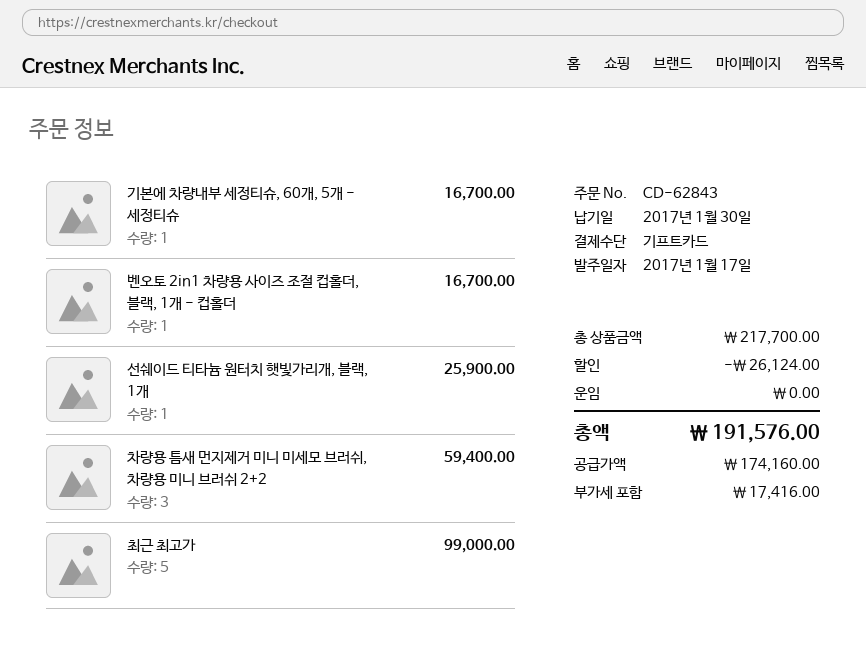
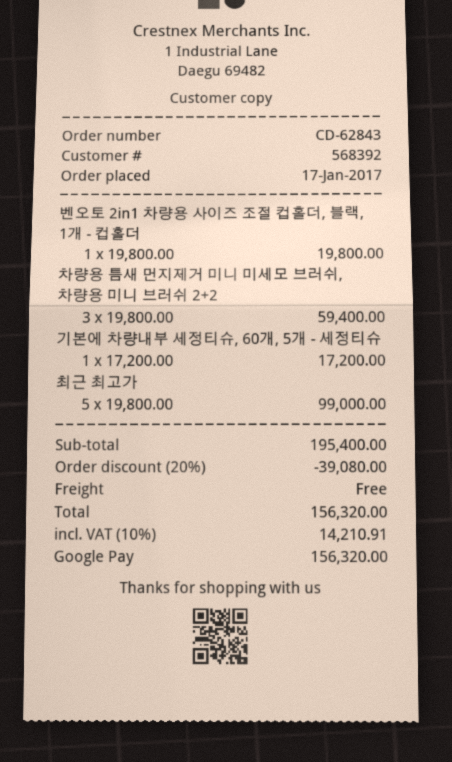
payment method: gift card -> Google Pay
기본에 차량내부 세정티슈, 60개, 5개 - 세정티슈: 1 for 16700.00 -> 1 for 17200.00
벤오토 2in1 차량용 사이즈 조절 컵홀더, 블랙, 1개 - 컵홀더: 1 for 16700.00 -> 1 for 19800.00
선쉐이드 티타늄 원터치 햇빛가리개, 블랙, 1개: 1 for 25900.00 -> none
subtotal: 217700.00 -> 195400.00
discount: 26124.00 -> 39080.00
tax: 17416.00 -> 14210.91
total: 191576.00 -> 156320.00

